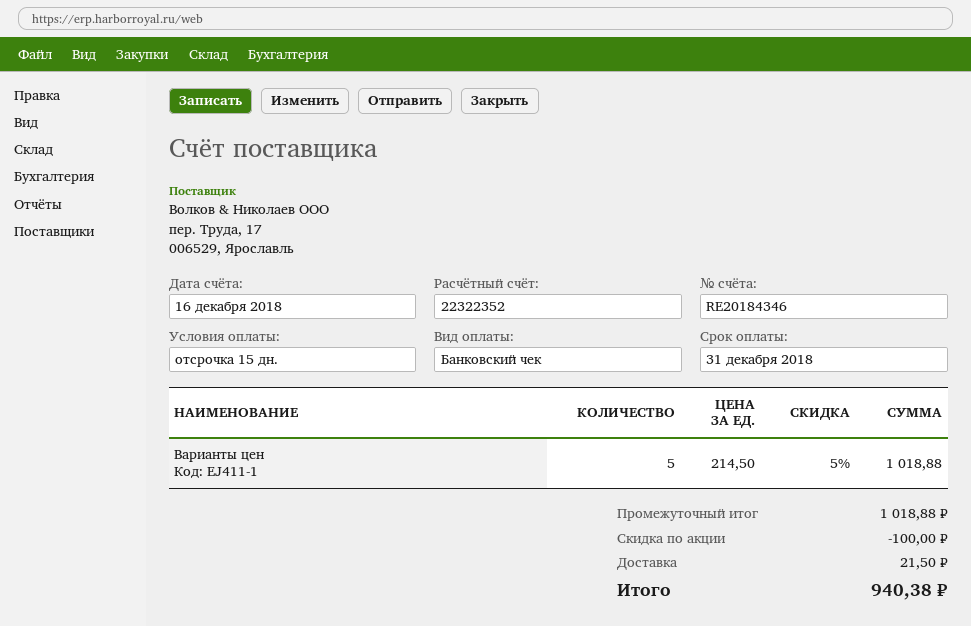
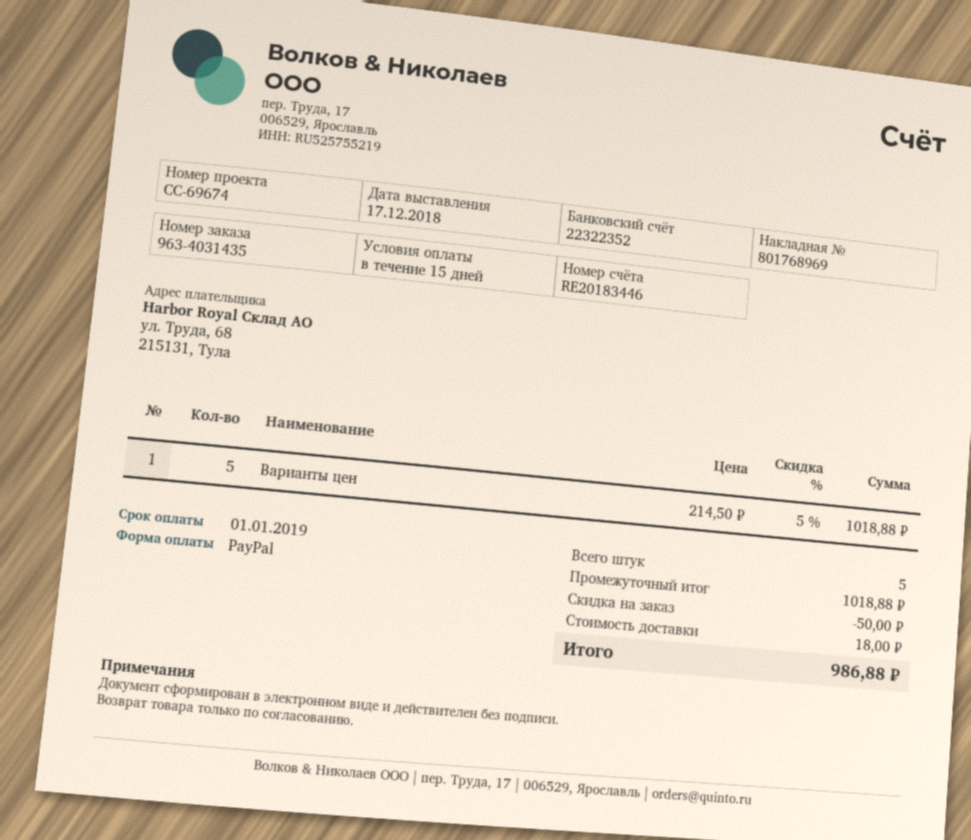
invoice number: RE20184346 -> RE20183446
invoice date: 2018-12-16 -> 2018-12-17
due date: 2018-12-31 -> 2019-01-01
payment method: cheque -> PayPal
discount: 100.00 -> 50.00
shipping: 21.50 -> 18.00
total: 940.38 -> 986.88

